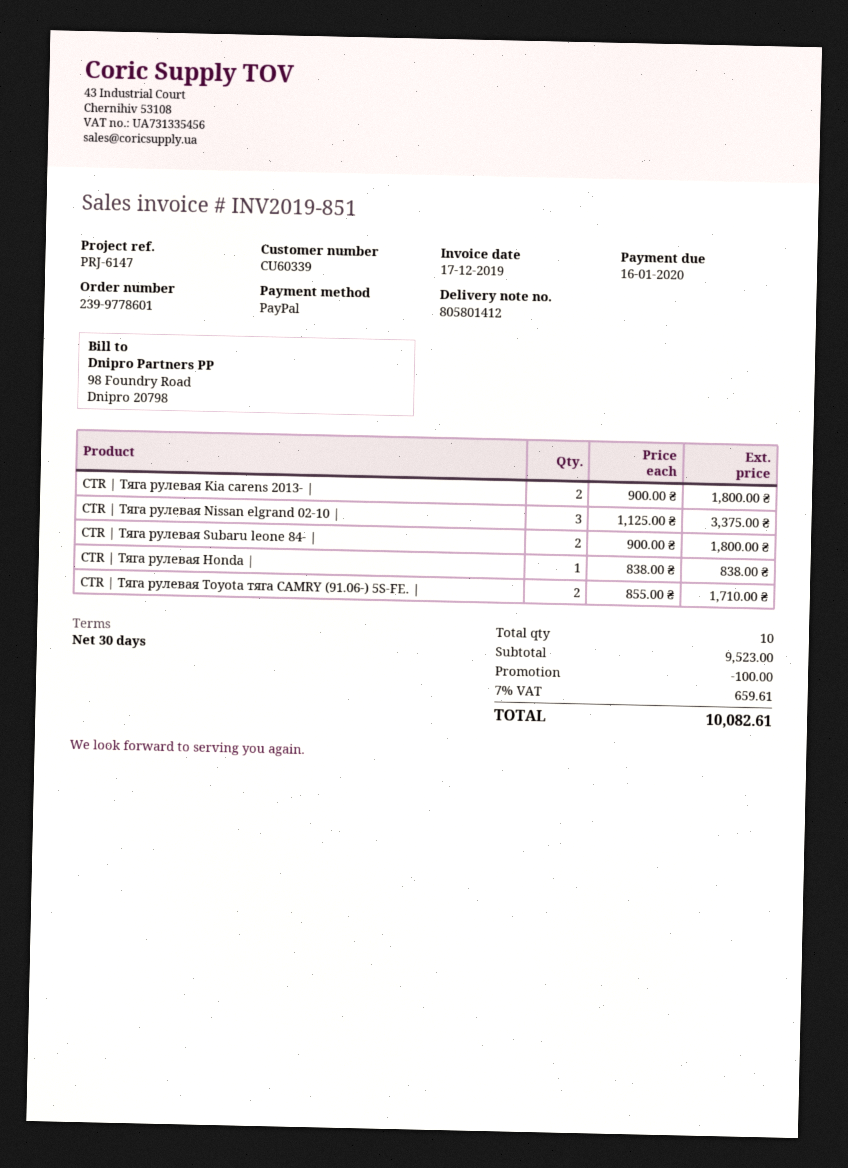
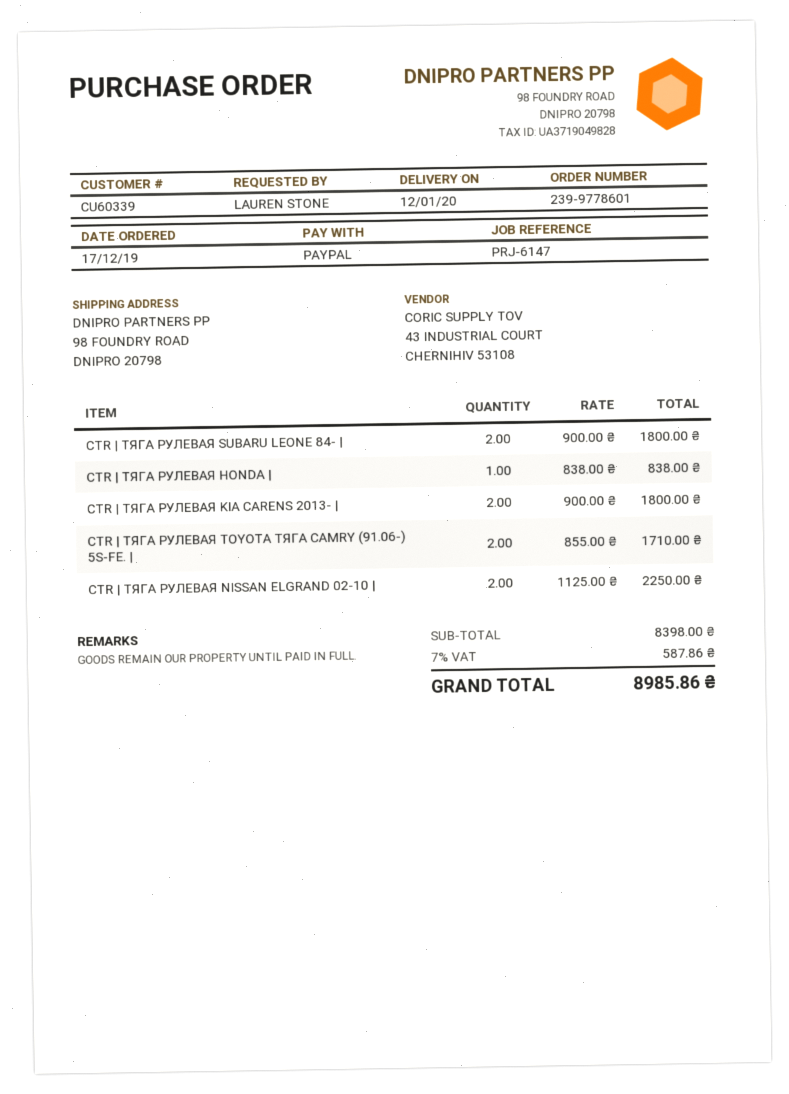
CTR | Тяга рулевая Nissan elgrand 02-10 |: 3 x 1125.00 = 3375.00 -> 2 x 1125.00 = 2250.00
subtotal: 9523.00 -> 8398.00
discount: 100.00 -> none
tax: 7% = 659.61 -> 7% = 587.86
total: 10082.61 -> 8985.86

